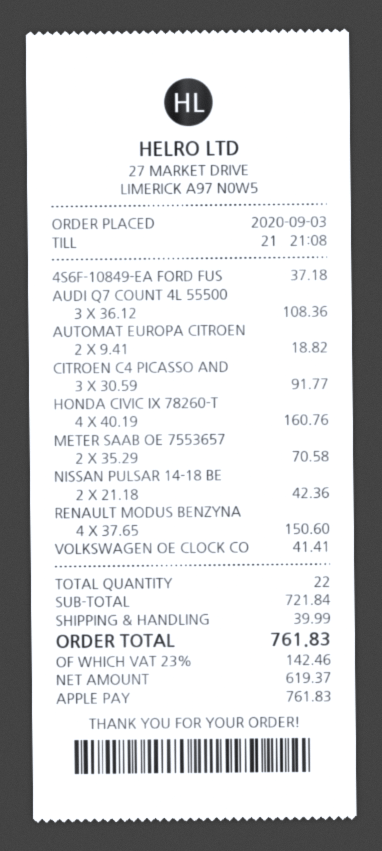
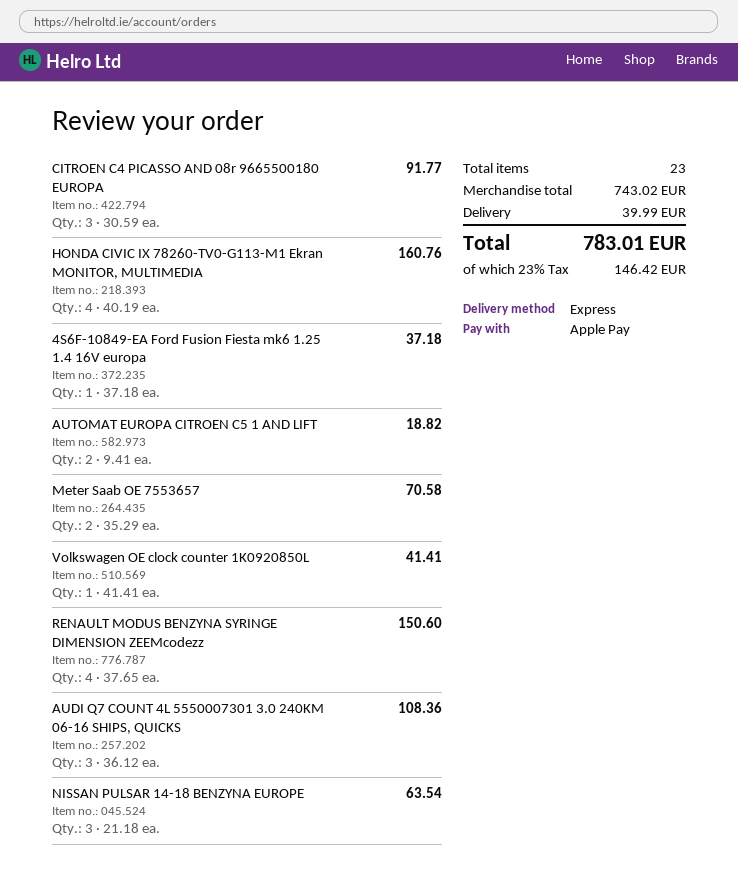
NISSAN PULSAR 14-18 BE: 2 x 21.18 = 42.36 -> 3 x 21.18 = 63.54
total quantity: 22 -> 23
subtotal: 721.84 -> 743.02
tax: 23% = 142.46 -> 23% = 146.42
total: 761.83 -> 783.01

